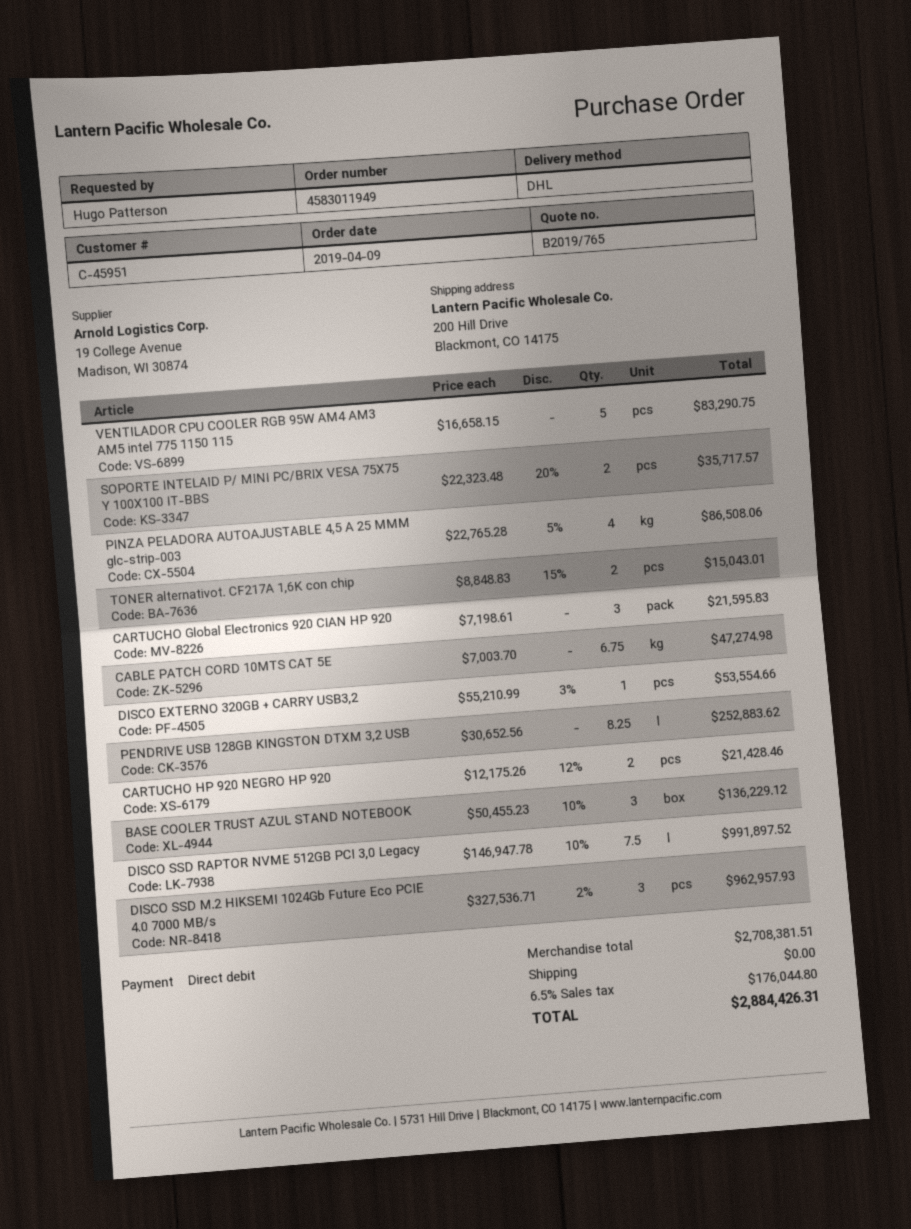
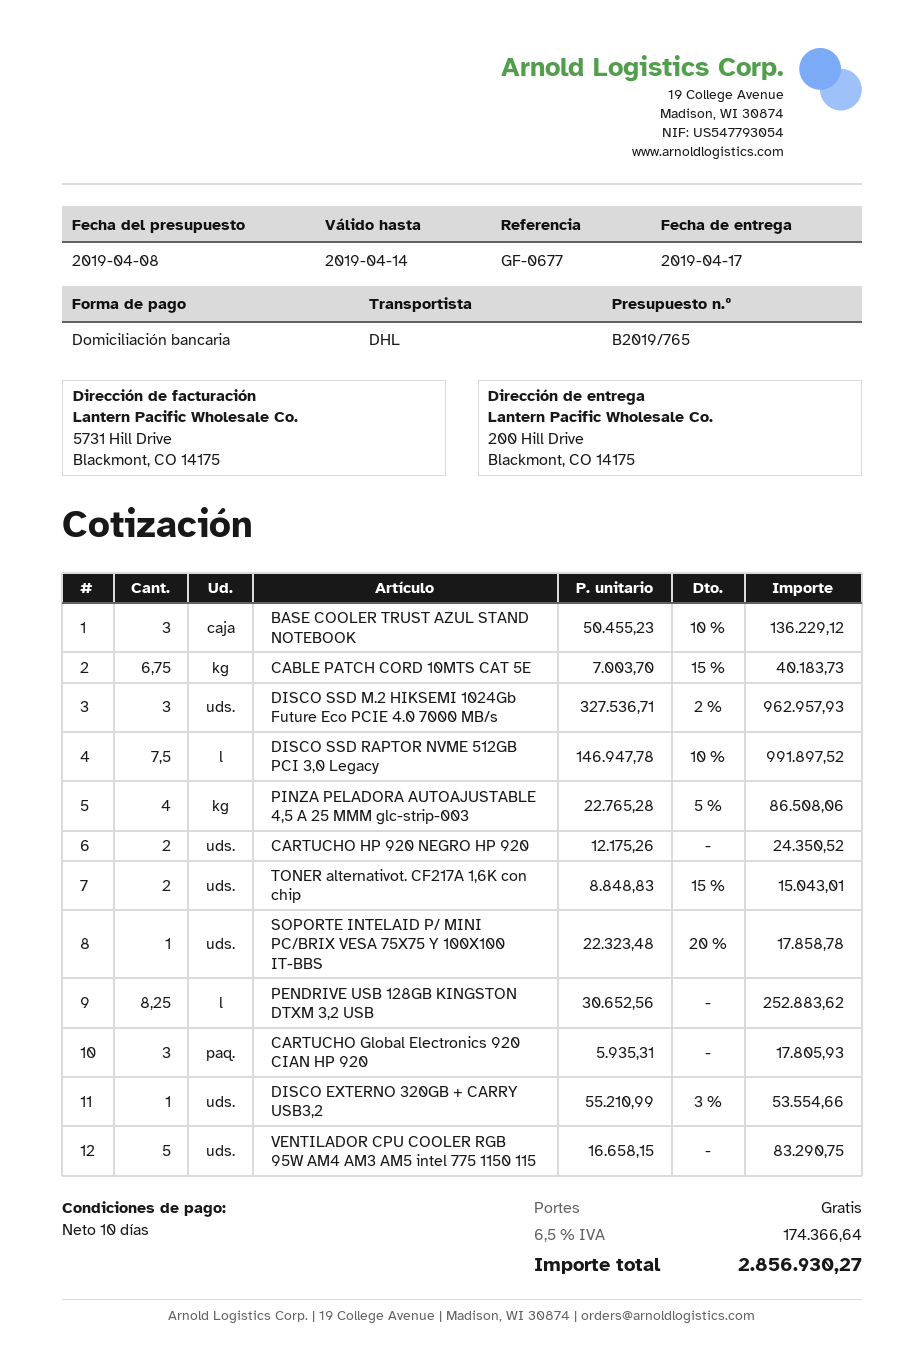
SOPORTE INTELAID P/ MINI PC/BRIX VESA 75X75 Y 100X100 IT-BBS: 2 x 22323.48 - 20% = 35717.57 -> 1 x 22323.48 - 20% = 17858.78
CARTUCHO Global Electronics 920 CIAN HP 920: 3 x 7198.61 = 21595.83 -> 3 x 5935.31 = 17805.93
CABLE PATCH CORD 10MTS CAT 5E: 6.75 x 7003.70 = 47274.98 -> 6.75 x 7003.70 - 15% = 40183.73
CARTUCHO HP 920 NEGRO HP 920: 2 x 12175.26 - 12% = 21428.46 -> 2 x 12175.26 = 24350.52
tax: 6.5% = 176044.80 -> 6.5% = 174366.64
total: 2884426.31 -> 2856930.27

